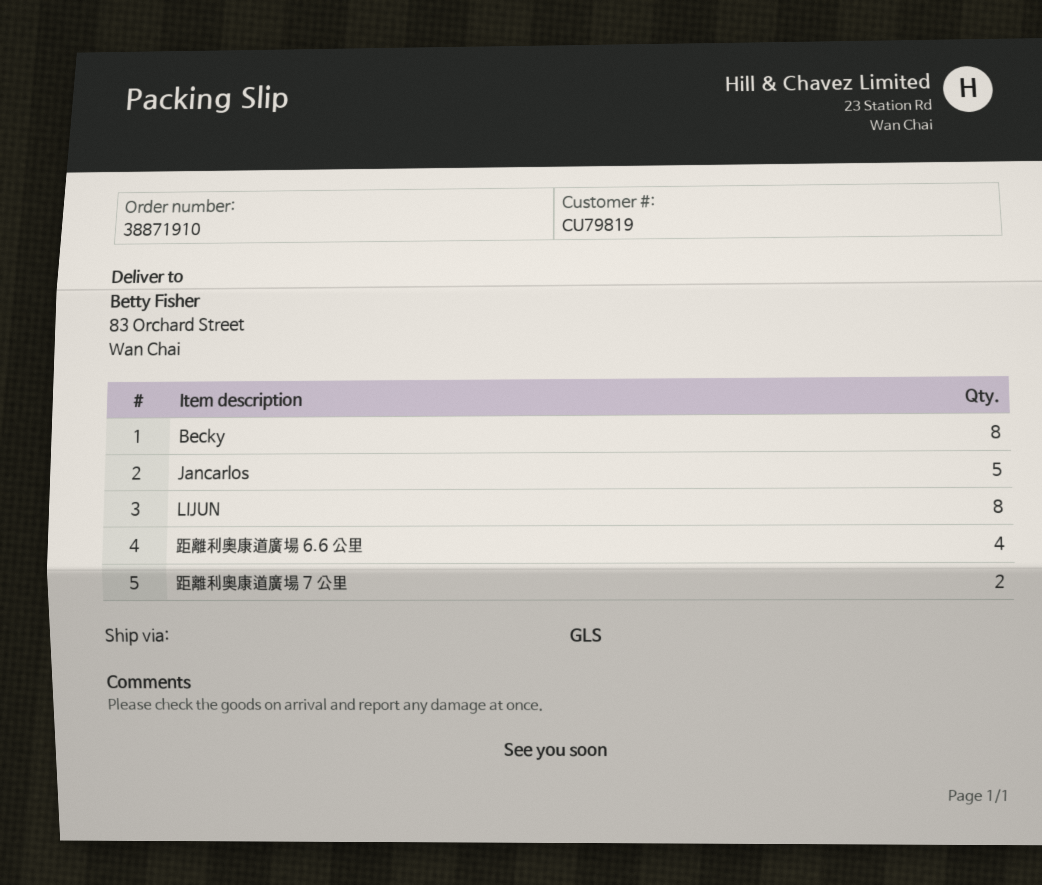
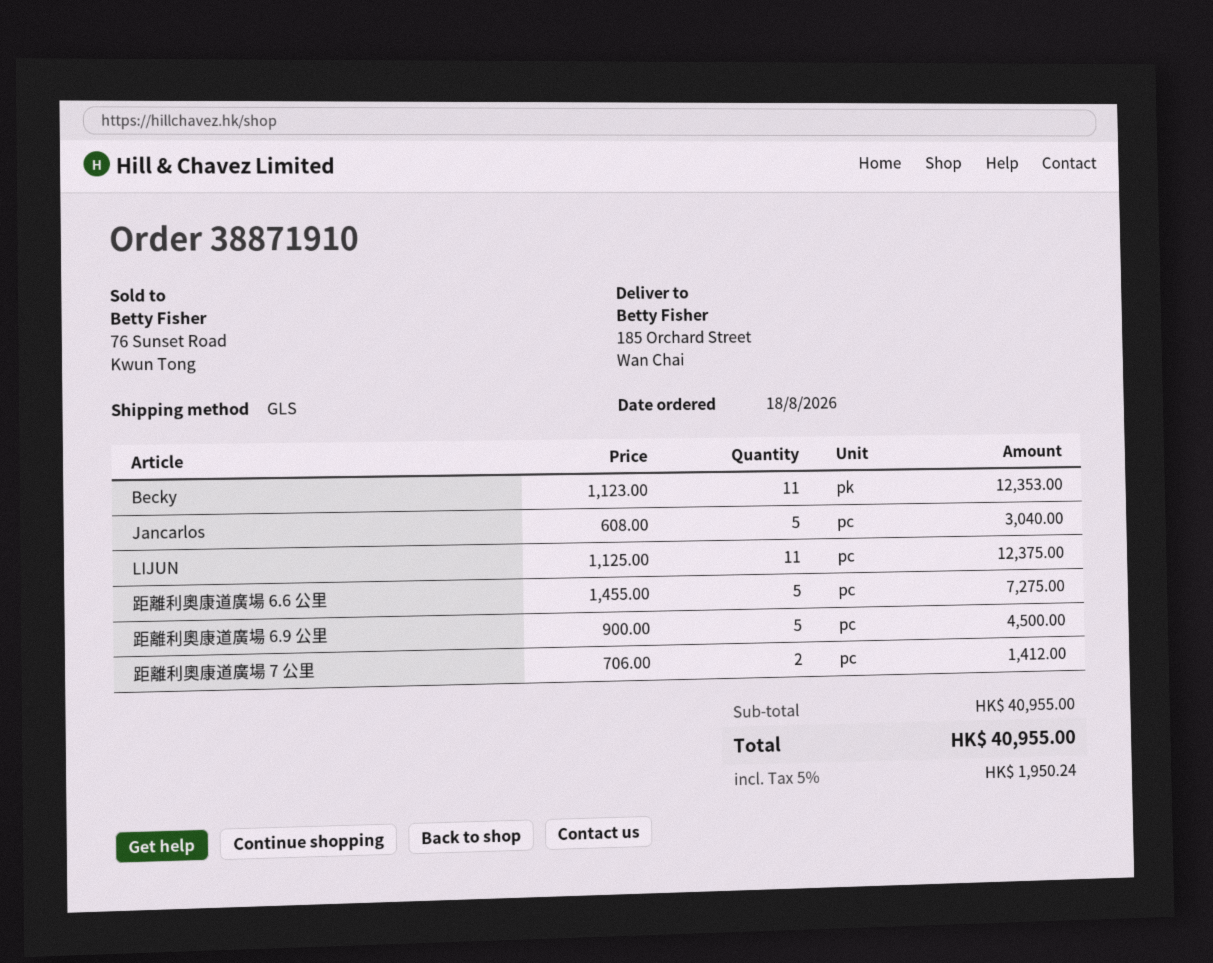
ship to: 83 Orchard Street, Wan Chai -> 185 Orchard Street, Wan Chai
Becky: 8 -> 11
LIJUN: 8 -> 11
距離利奧康道廣場 6.6 公里: 4 -> 5
距離利奧康道廣場 6.9 公里: none -> 5

